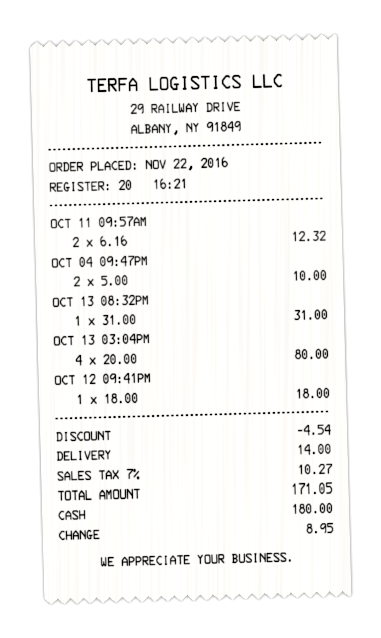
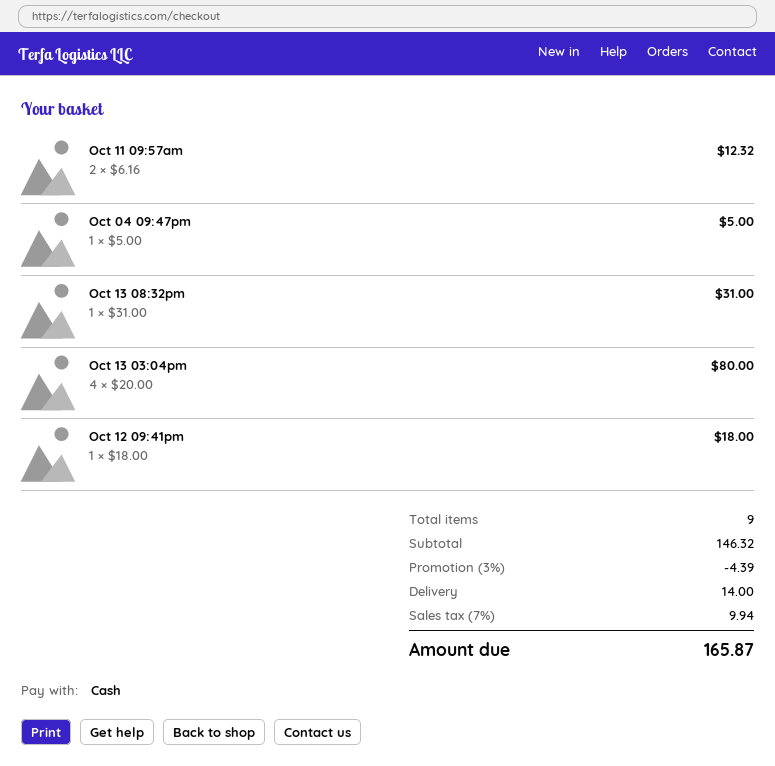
OCT 04 09:47PM: 2 x 5.00 = 10.00 -> 1 x 5.00 = 5.00
discount: 4.54 -> 4.39
tax: 7% = 10.27 -> 7% = 9.94
total: 171.05 -> 165.87

